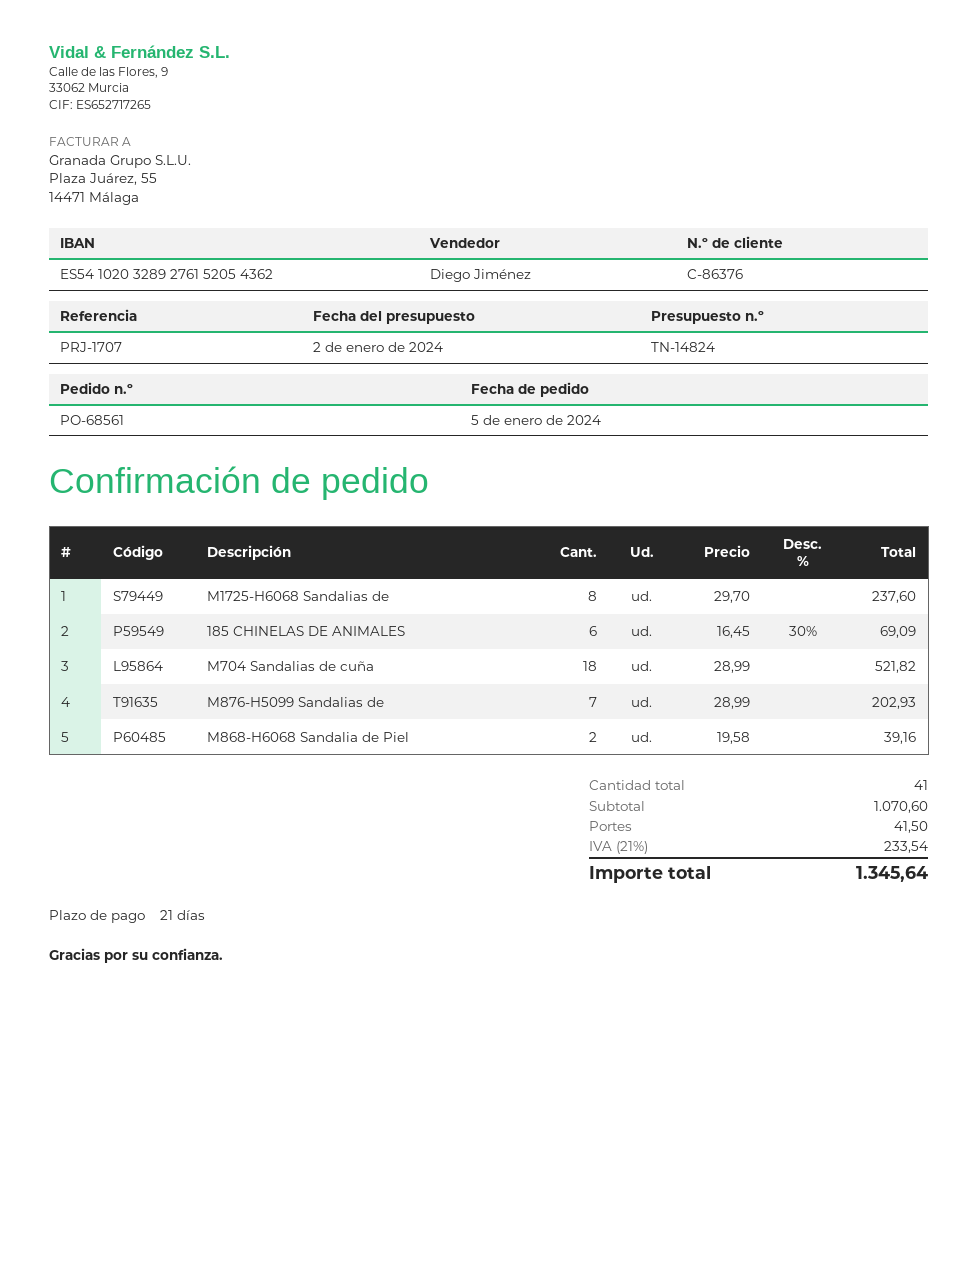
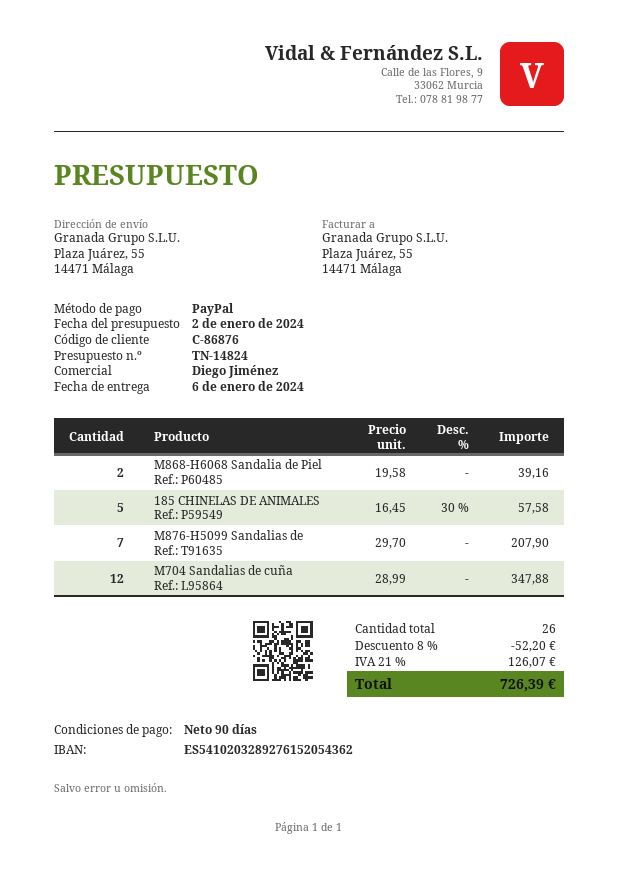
payment terms: 21 days -> 90 days
customer number: C-86376 -> C-86876
M1725-H6068 Sandalias de: 8 x 29.70 = 237.60 -> none
185 CHINELAS DE ANIMALES: 6 x 16.45 - 30% = 69.09 -> 5 x 16.45 - 30% = 57.58
M704 Sandalias de cuña: 18 x 28.99 = 521.82 -> 12 x 28.99 = 347.88
M876-H5099 Sandalias de: 7 x 28.99 = 202.93 -> 7 x 29.70 = 207.90
total quantity: 41 -> 26
discount: none -> 8% = 52.20
shipping: 41.50 -> none
tax: 21% = 233.54 -> 21% = 126.07
total: 1345.64 -> 726.39

